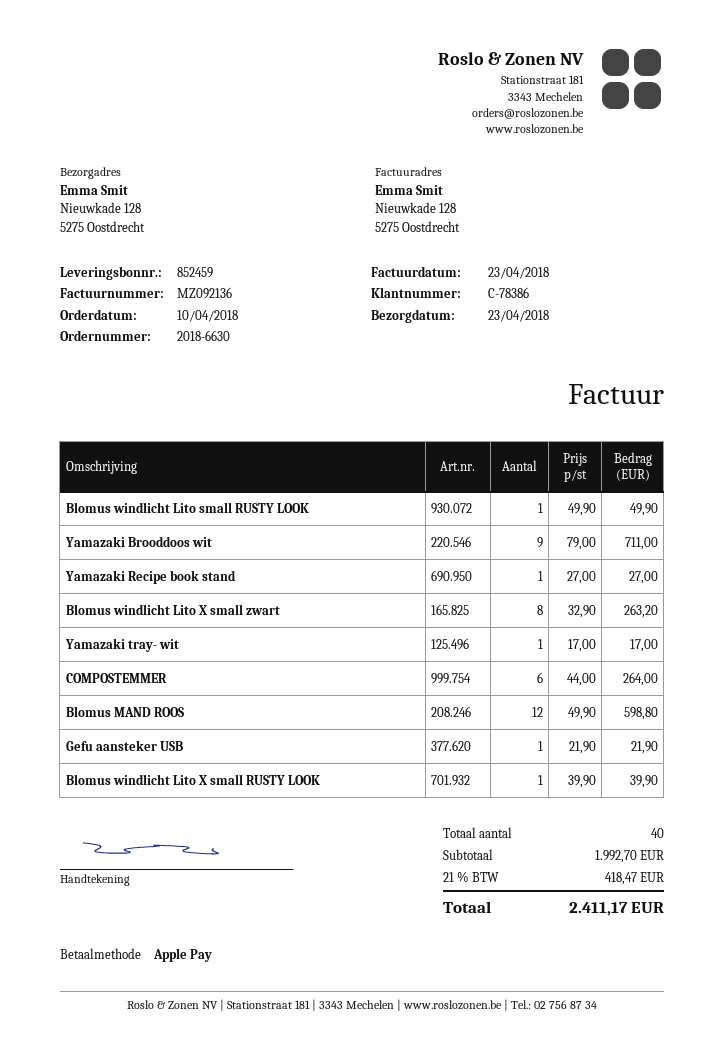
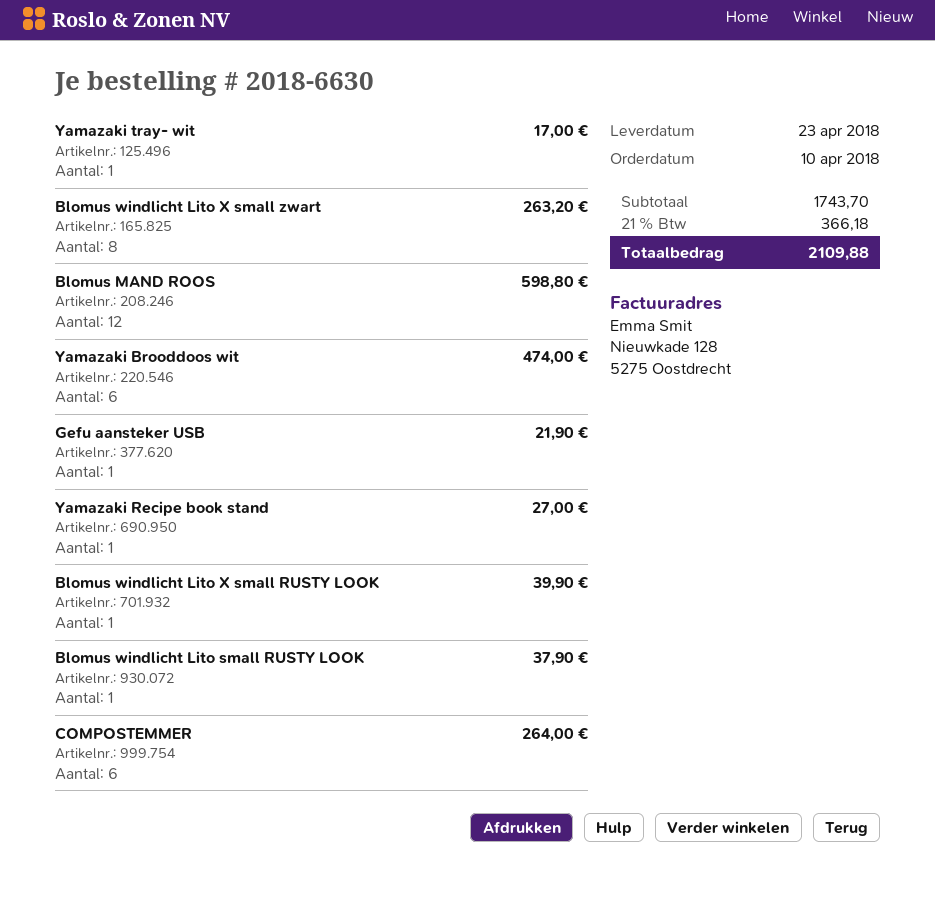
Blomus windlicht Lito small RUSTY LOOK: 1 for 49.90 -> 1 for 37.90
Yamazaki Brooddoos wit: 9 for 711.00 -> 6 for 474.00
subtotal: 1992.70 -> 1743.70
tax: 21% = 418.47 -> 21% = 366.18
total: 2411.17 -> 2109.88

